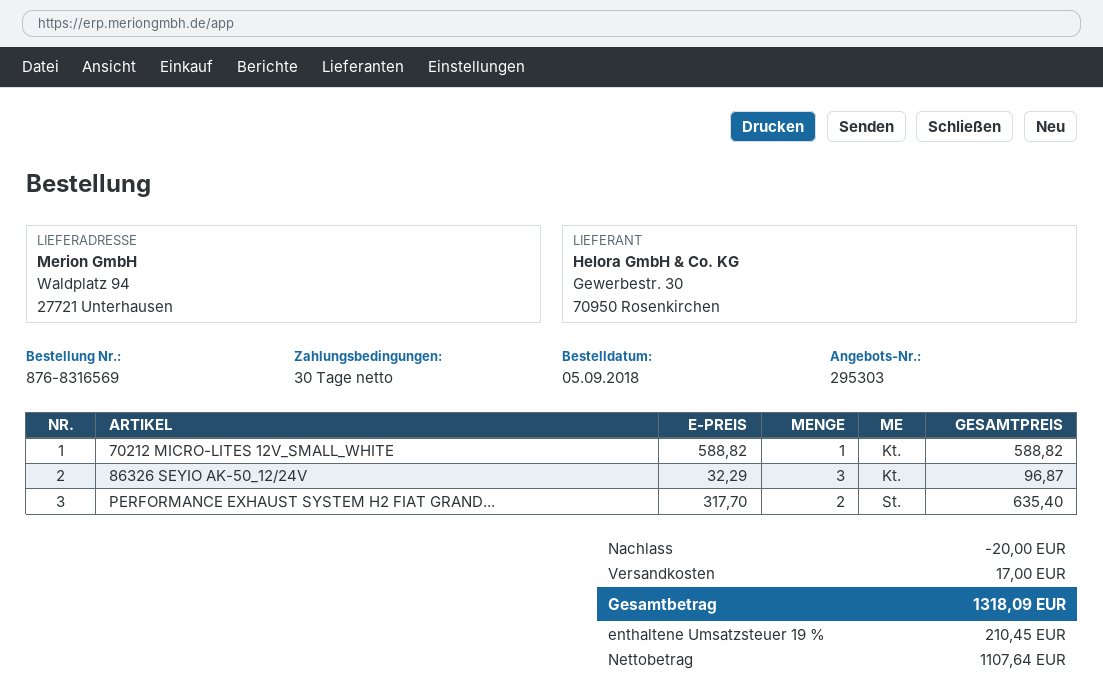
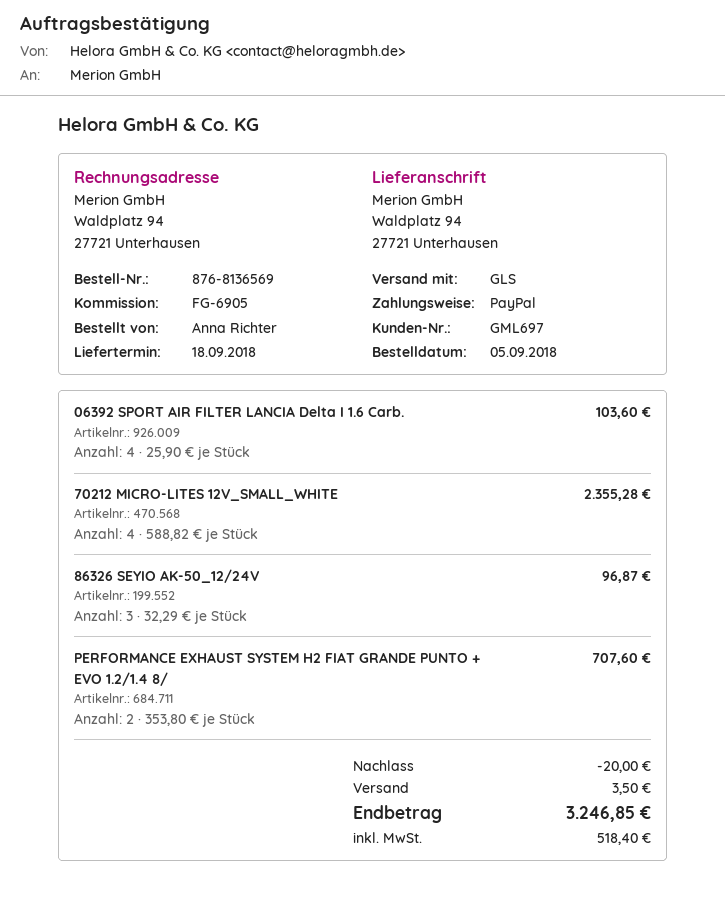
order number: 876-8316569 -> 876-8136569
70212 MICRO-LITES 12V_SMALL_WHITE: 1 x 588.82 = 588.82 -> 4 x 588.82 = 2355.28
PERFORMANCE EXHAUST SYSTEM H2 FIAT GRAND...: 2 x 317.70 = 635.40 -> 2 x 353.80 = 707.60
06392 SPORT AIR FILTER LANCIA Delta I 1.6 Carb.: none -> 4 x 25.90 = 103.60
shipping: 17.00 -> 3.50
tax: 210.45 -> 518.40
total: 1318.09 -> 3246.85

